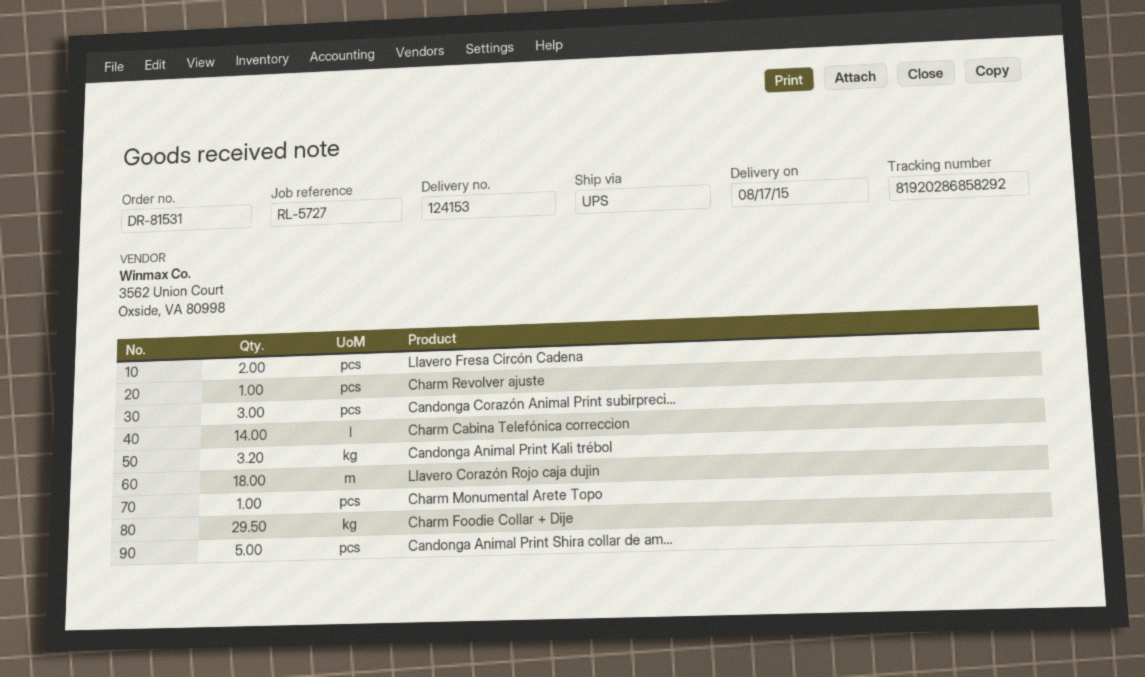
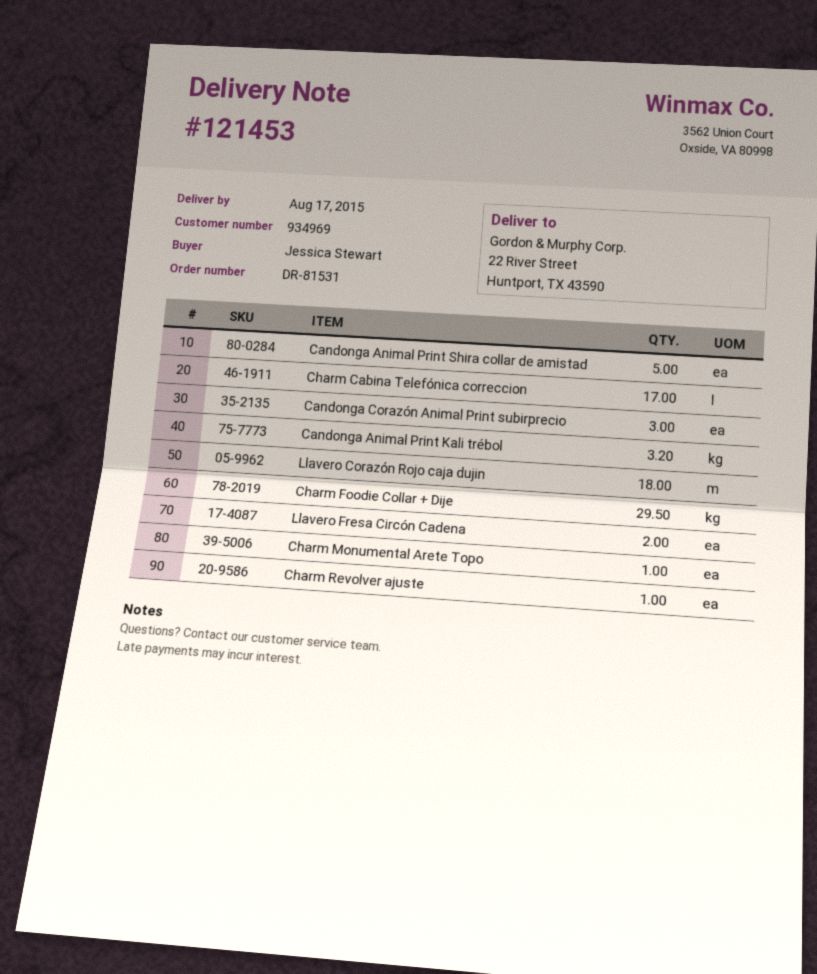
delivery note number: 124153 -> 121453
Charm Cabina Telefónica correccion: 14 -> 17

